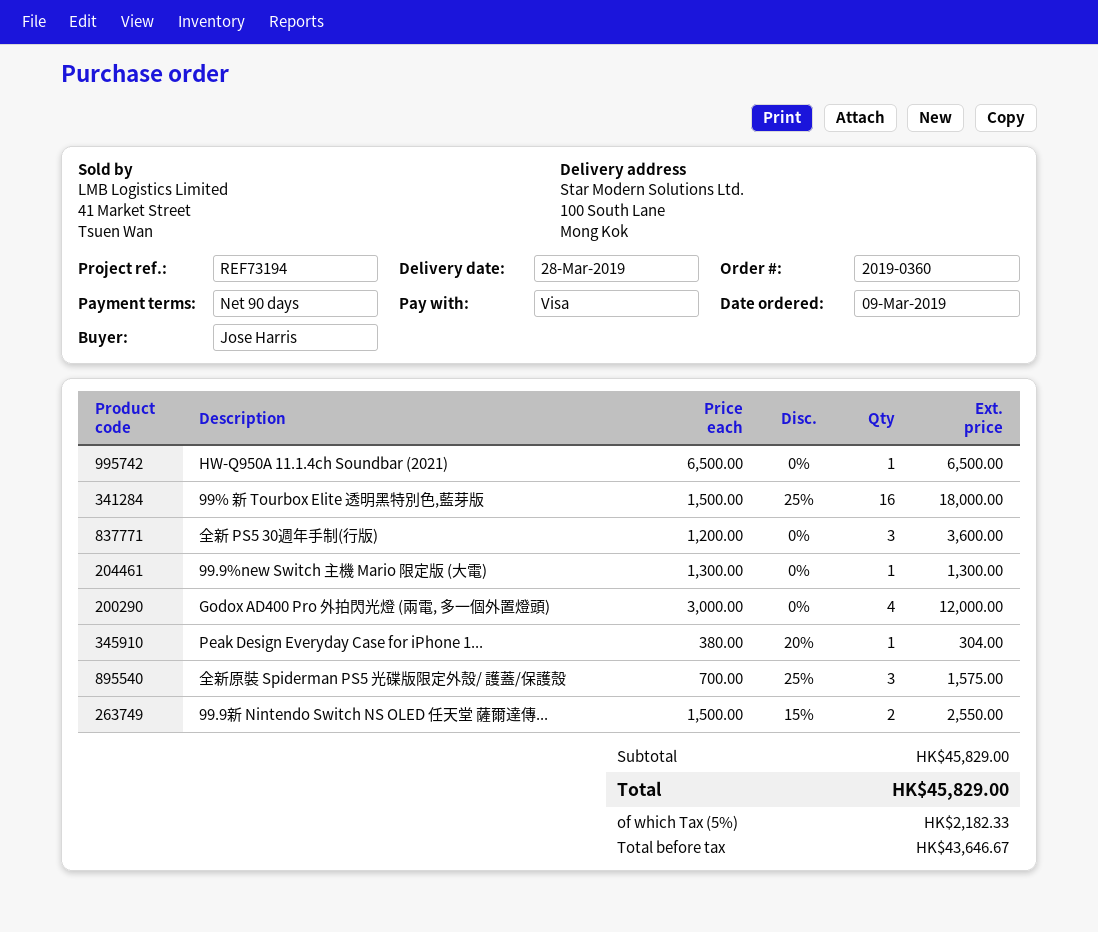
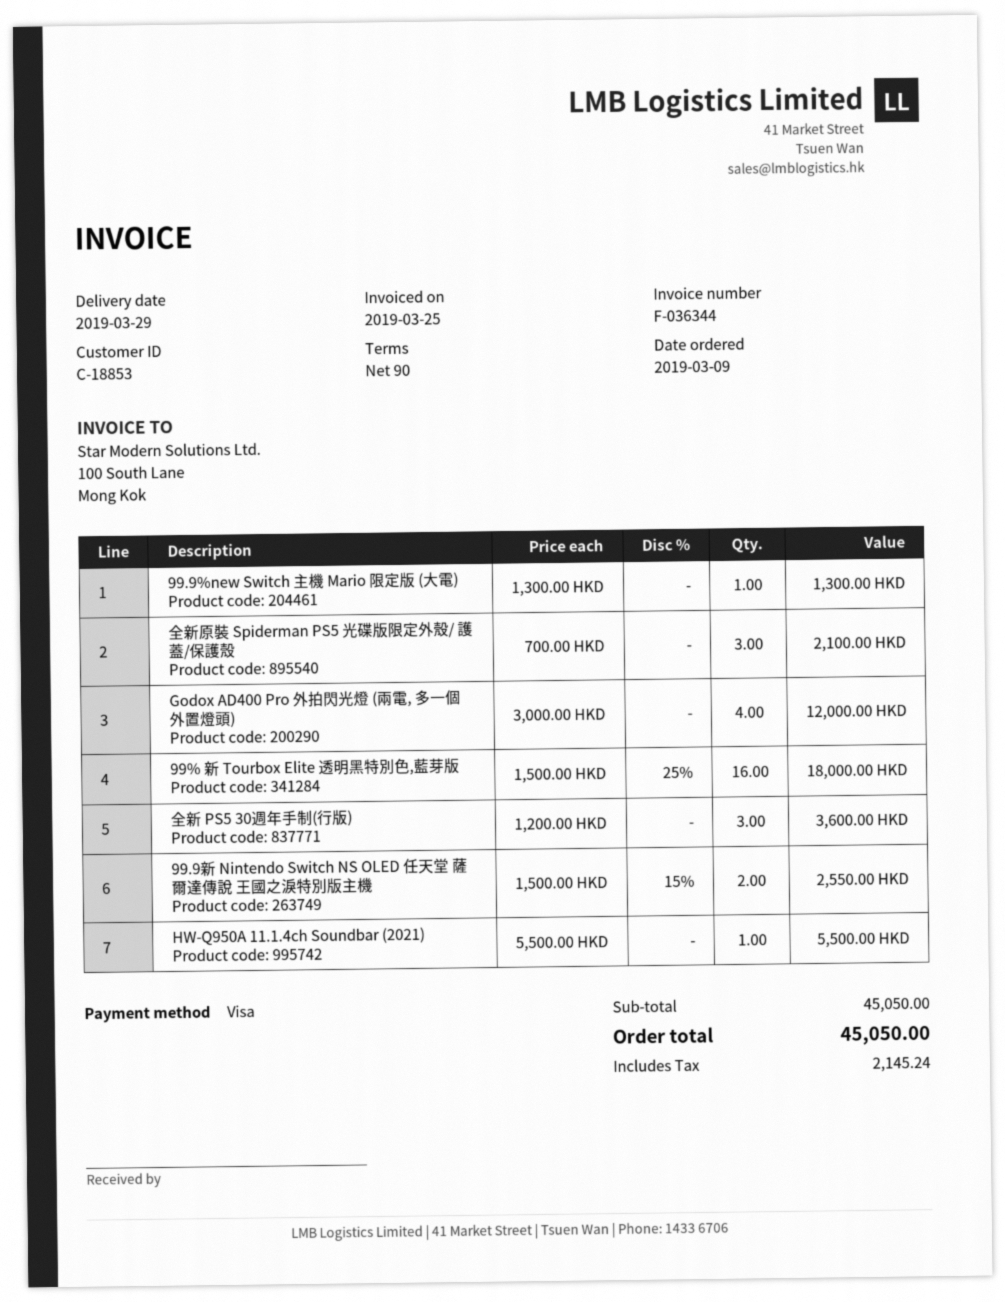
delivery date: 2019-03-28 -> 2019-03-29
HW-Q950A 11.1.4ch Soundbar (2021): 1 x 6500.00 = 6500.00 -> 1 x 5500.00 = 5500.00
Peak Design Everyday Case for iPhone 1...: 1 x 380.00 - 20% = 304.00 -> none
全新原裝 Spiderman PS5 光碟版限定外殼/ 護蓋/保護殼: 3 x 700.00 - 25% = 1575.00 -> 3 x 700.00 = 2100.00
subtotal: 45829.00 -> 45050.00
tax: 2182.33 -> 2145.24
total: 45829.00 -> 45050.00

